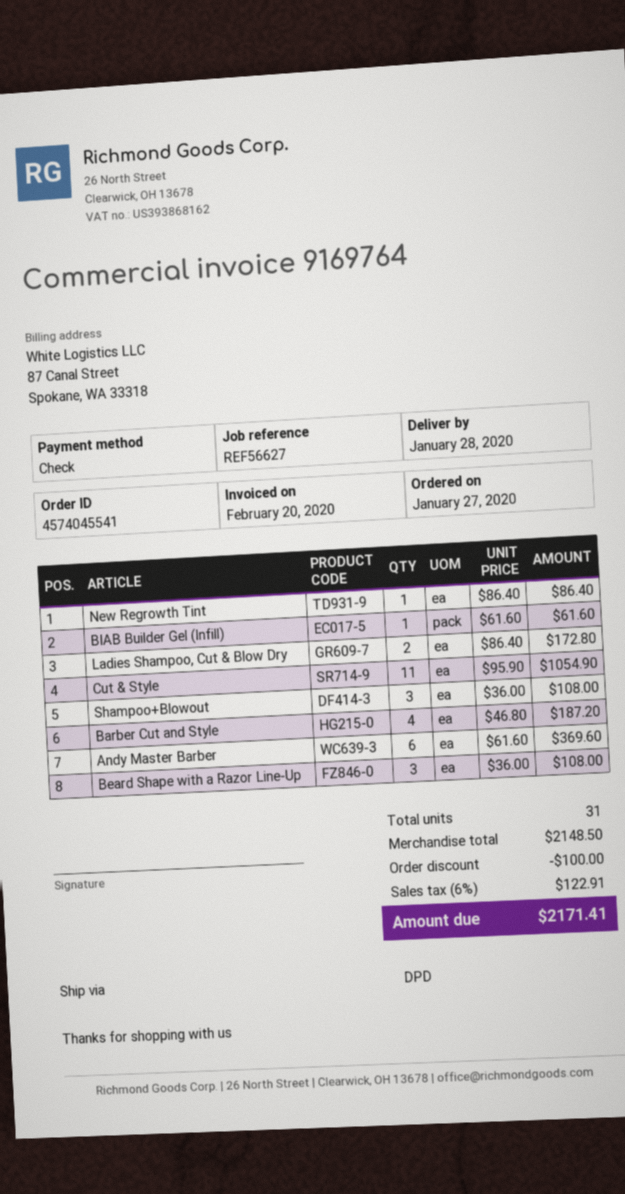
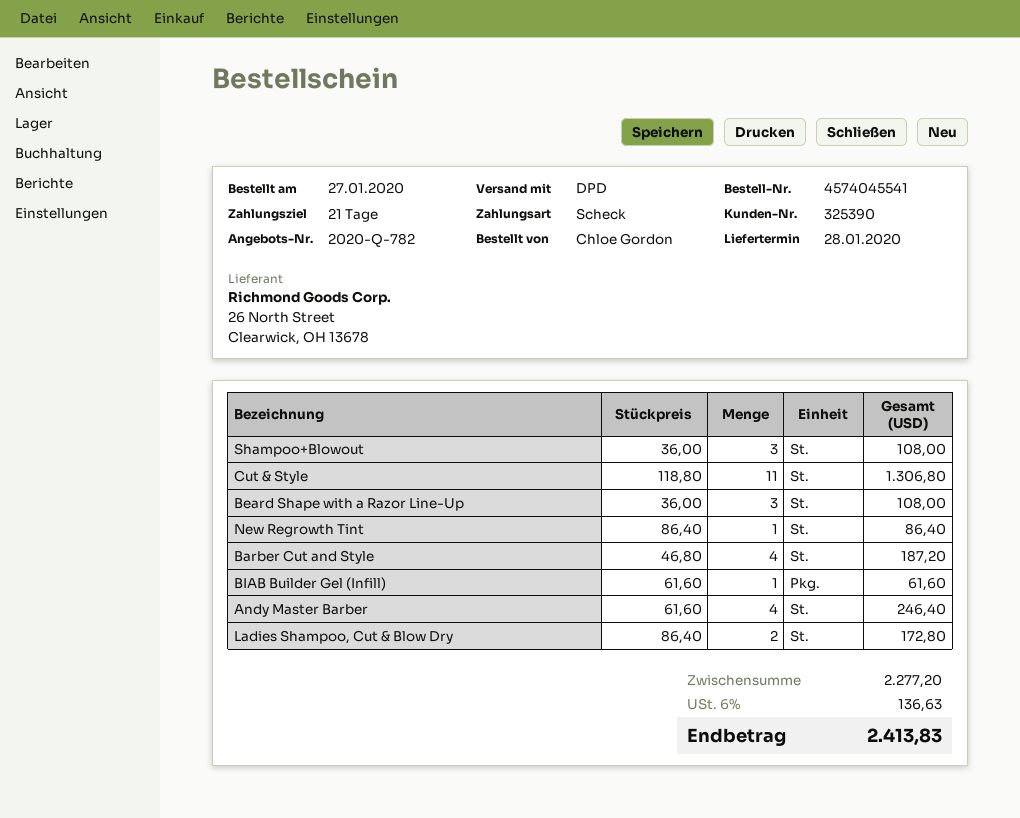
Cut & Style: 11 x 95.90 = 1054.90 -> 11 x 118.80 = 1306.80
Andy Master Barber: 6 x 61.60 = 369.60 -> 4 x 61.60 = 246.40
subtotal: 2148.50 -> 2277.20
discount: 100.00 -> none
tax: 6% = 122.91 -> 6% = 136.63
total: 2171.41 -> 2413.83

